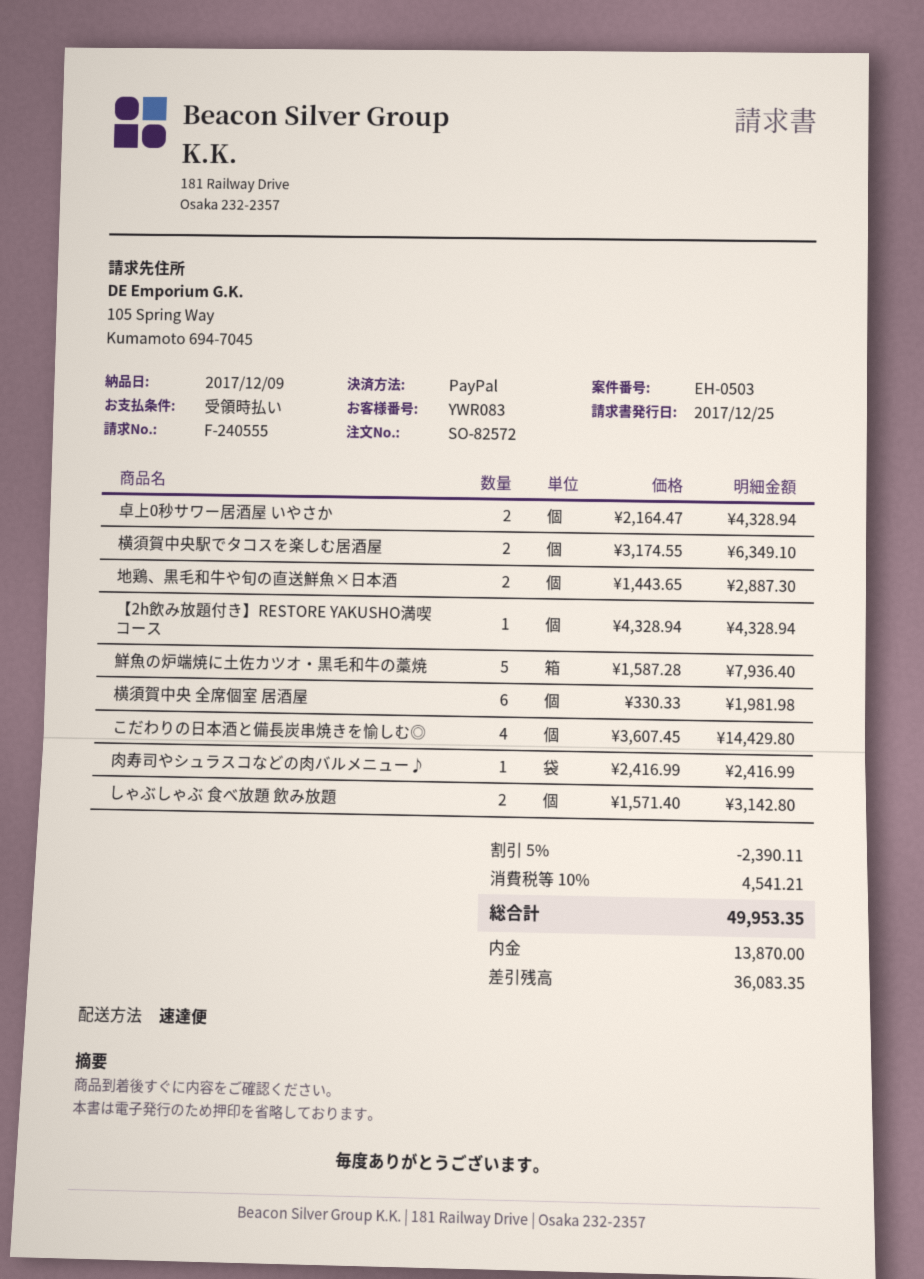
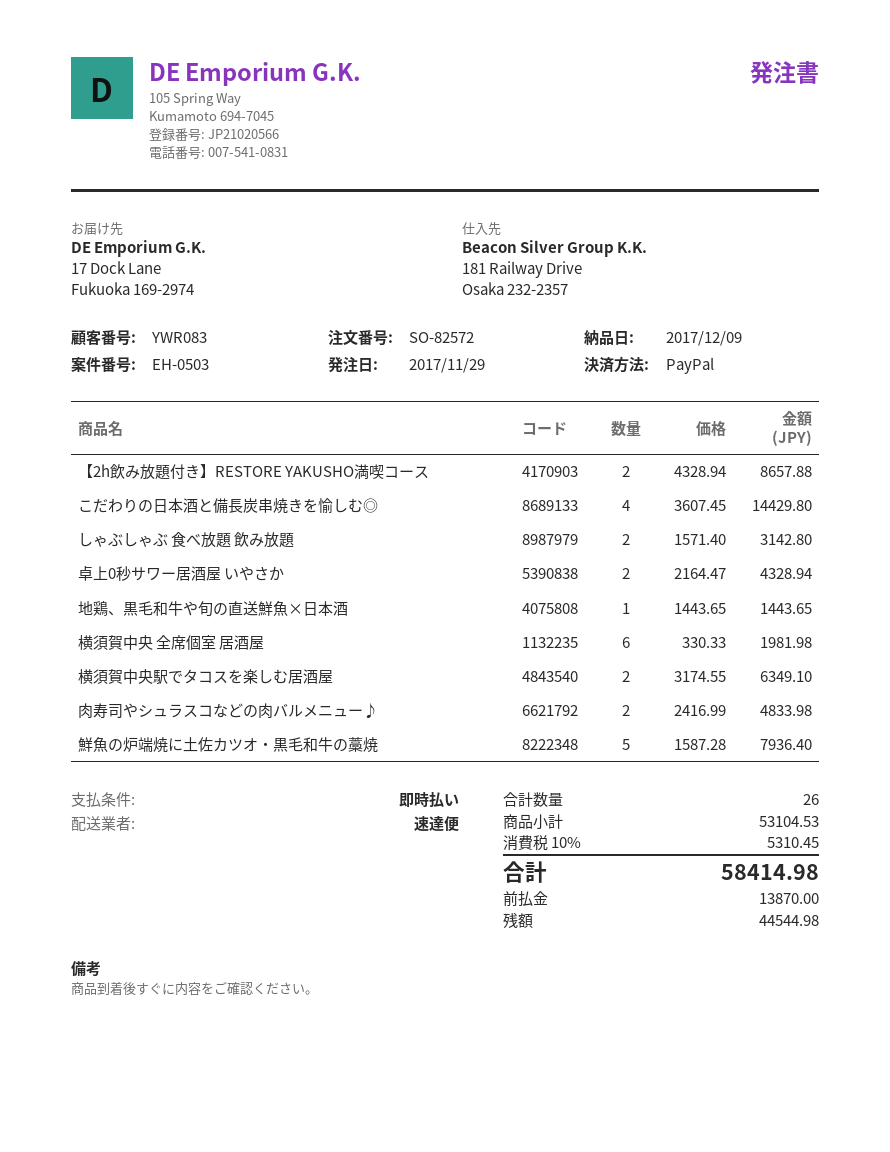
地鶏、黒毛和牛や旬の直送鮮魚×日本酒: 2 x 1443.65 = 2887.30 -> 1 x 1443.65 = 1443.65
【2h飲み放題付き】RESTORE YAKUSHO満喫コース: 1 x 4328.94 = 4328.94 -> 2 x 4328.94 = 8657.88
肉寿司やシュラスコなどの肉バルメニュー♪: 1 x 2416.99 = 2416.99 -> 2 x 2416.99 = 4833.98
discount: 5% = 2390.11 -> none
tax: 10% = 4541.21 -> 10% = 5310.45
total: 49953.35 -> 58414.98
balance: 36083.35 -> 44544.98

